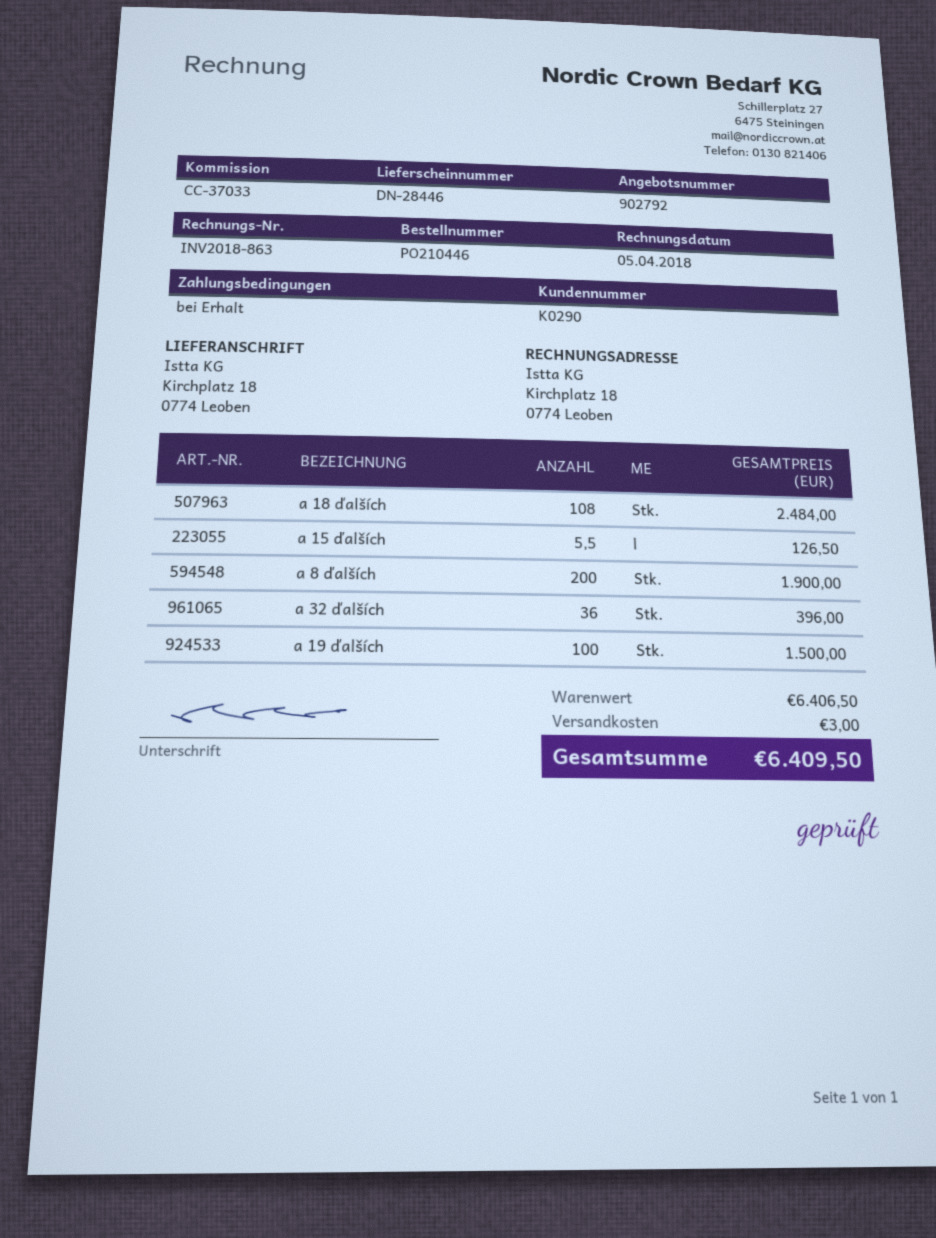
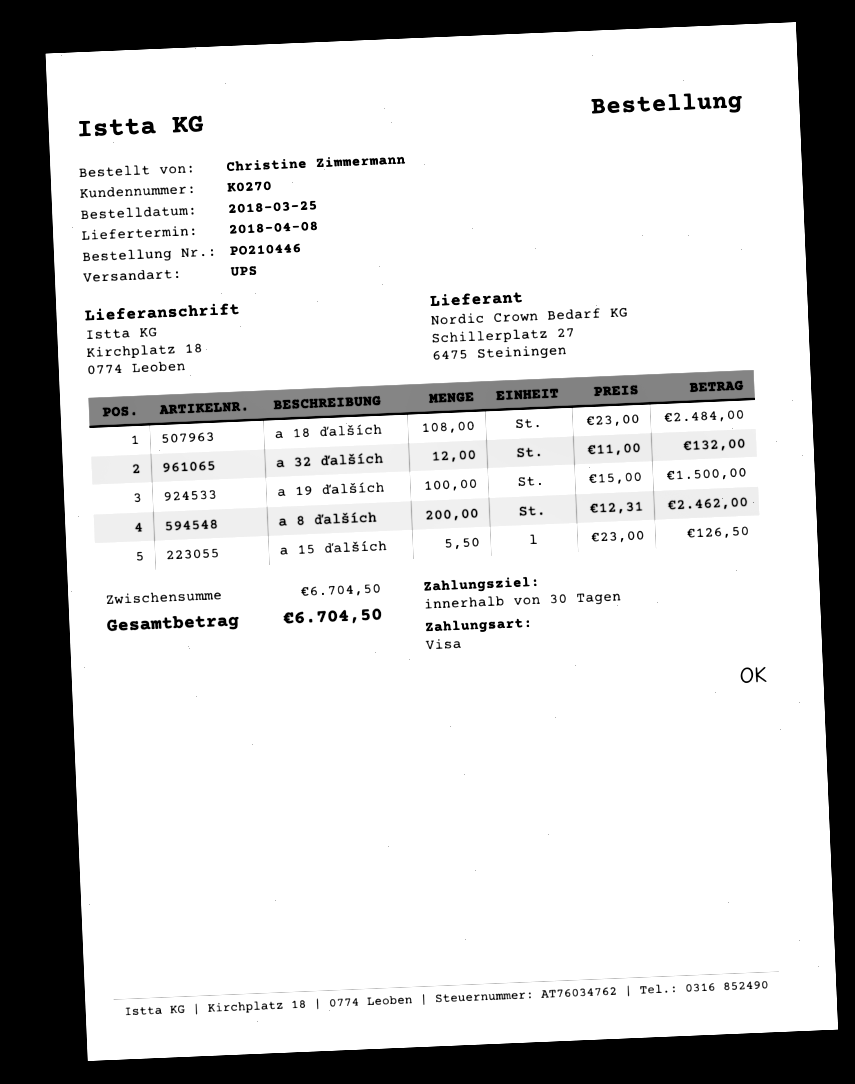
payment terms: on receipt -> 30 days
customer number: K0290 -> K0270
a 8 ďalších: 200 for 1900.00 -> 200 for 2462.00
a 32 ďalších: 36 for 396.00 -> 12 for 132.00
subtotal: 6406.50 -> 6704.50
shipping: 3.00 -> none
total: 6409.50 -> 6704.50

